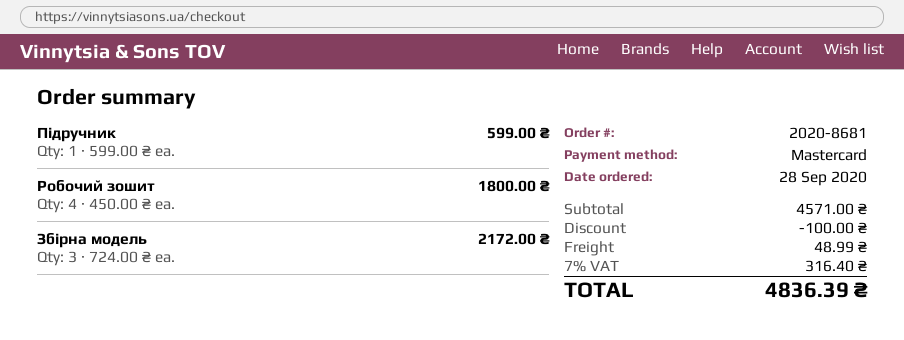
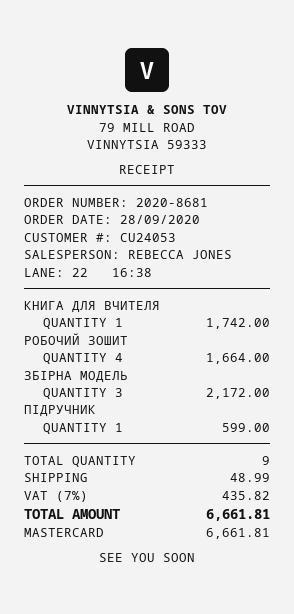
Робочий зошит: 4 for 1800.00 -> 4 for 1664.00
КНИГА ДЛЯ ВЧИТЕЛЯ: none -> 1 for 1742.00
discount: 100.00 -> none
tax: 7% = 316.40 -> 7% = 435.82
total: 4836.39 -> 6661.81

